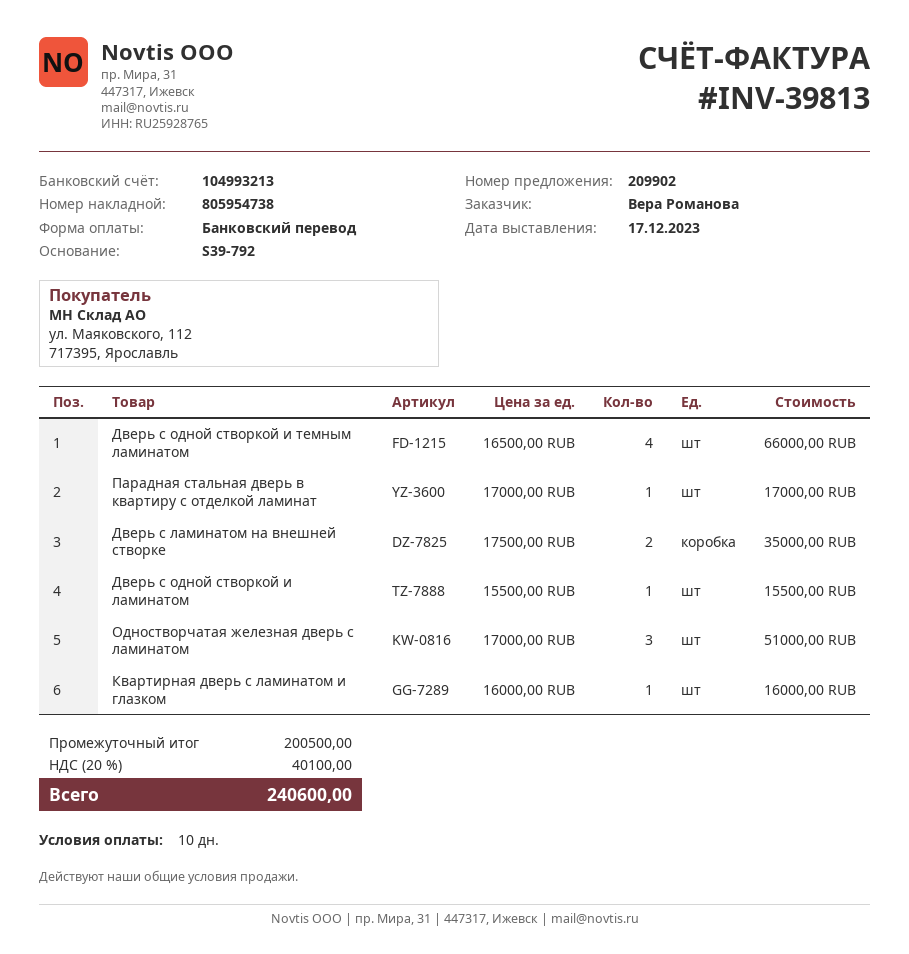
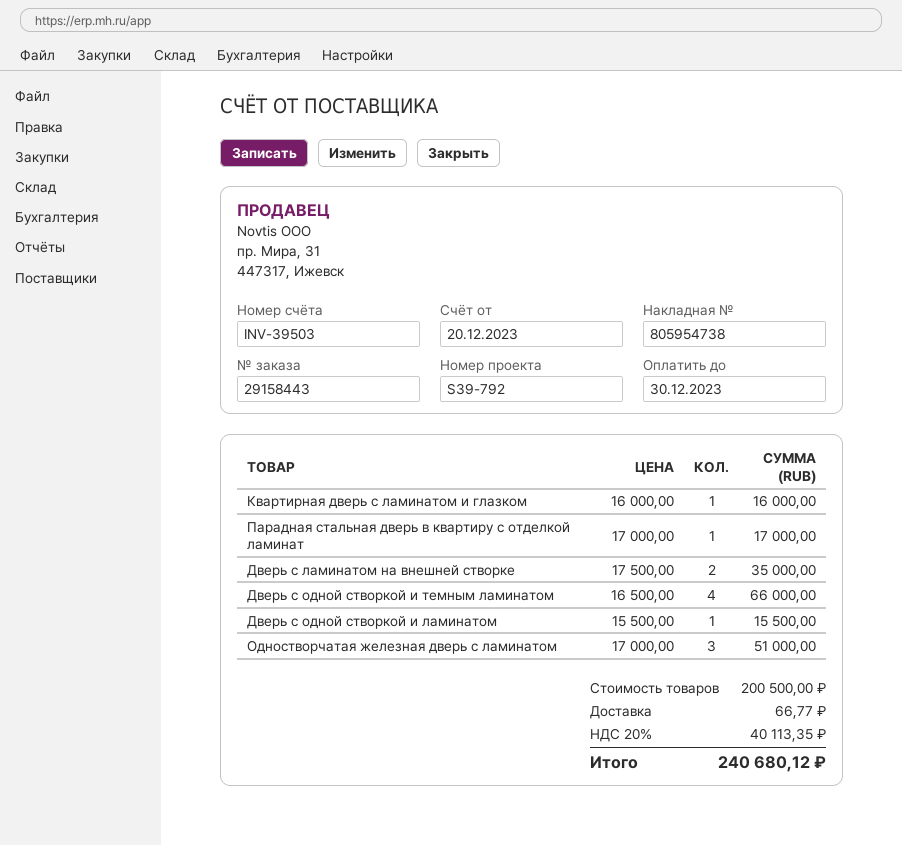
invoice number: INV-39813 -> INV-39503
invoice date: 2023-12-17 -> 2023-12-20
shipping: none -> 66.77
tax: 20% = 40100.00 -> 20% = 40113.35
total: 240600.00 -> 240680.12

